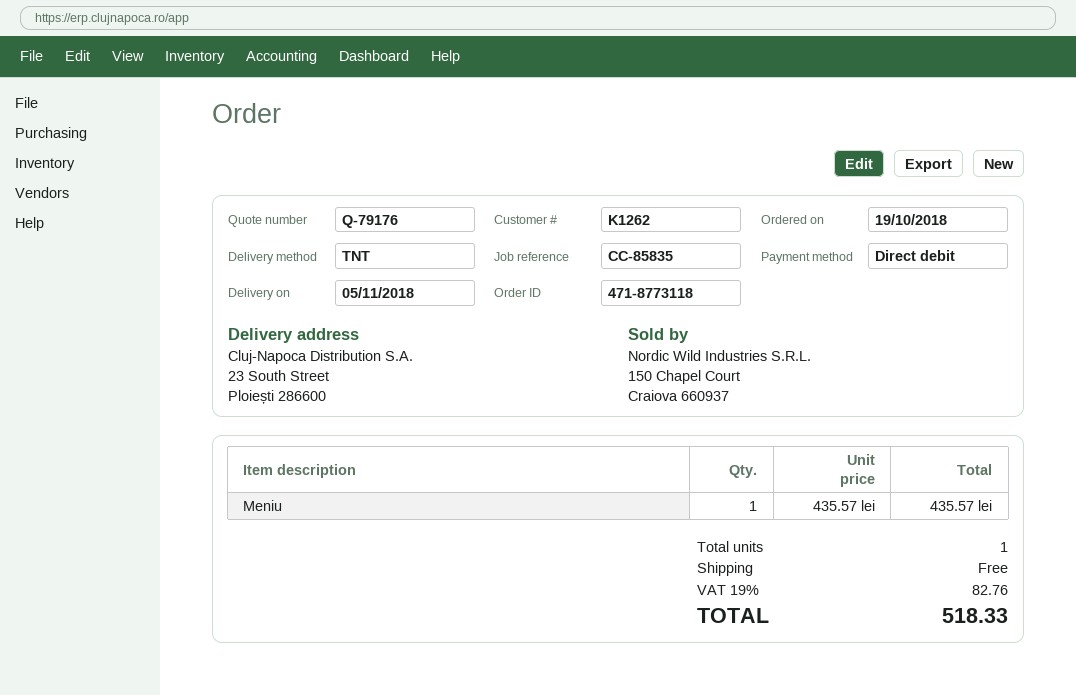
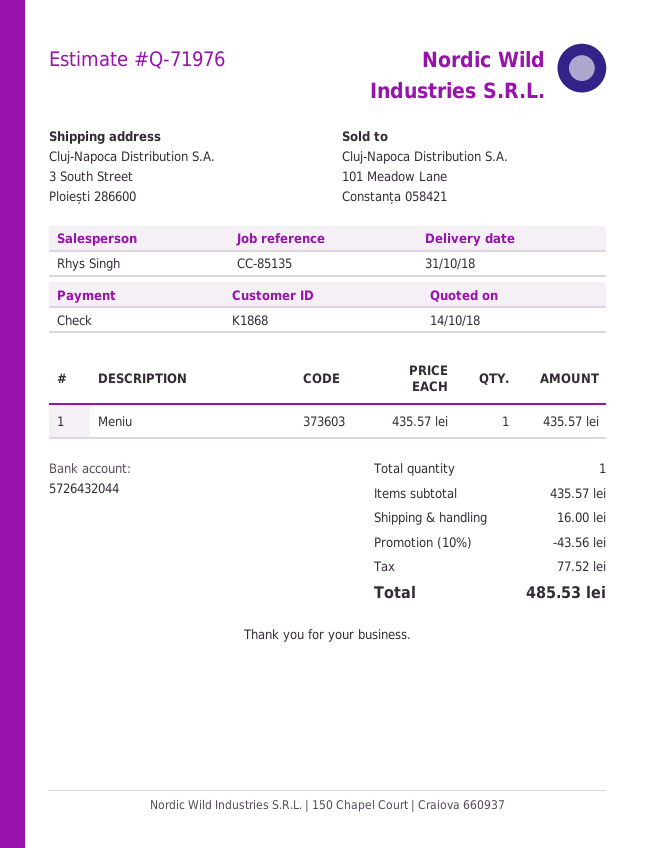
quote number: Q-79176 -> Q-71976
delivery date: 2018-11-05 -> 2018-10-31
customer number: K1262 -> K1868
reference: CC-85835 -> CC-85135
payment method: direct debit -> cheque
ship to: 23 South Street, Ploiești 286600 -> 3 South Street, Ploiești 286600
discount: none -> 10% = 43.56
shipping: 0.00 -> 16.00
tax: 82.76 -> 77.52
total: 518.33 -> 485.53

